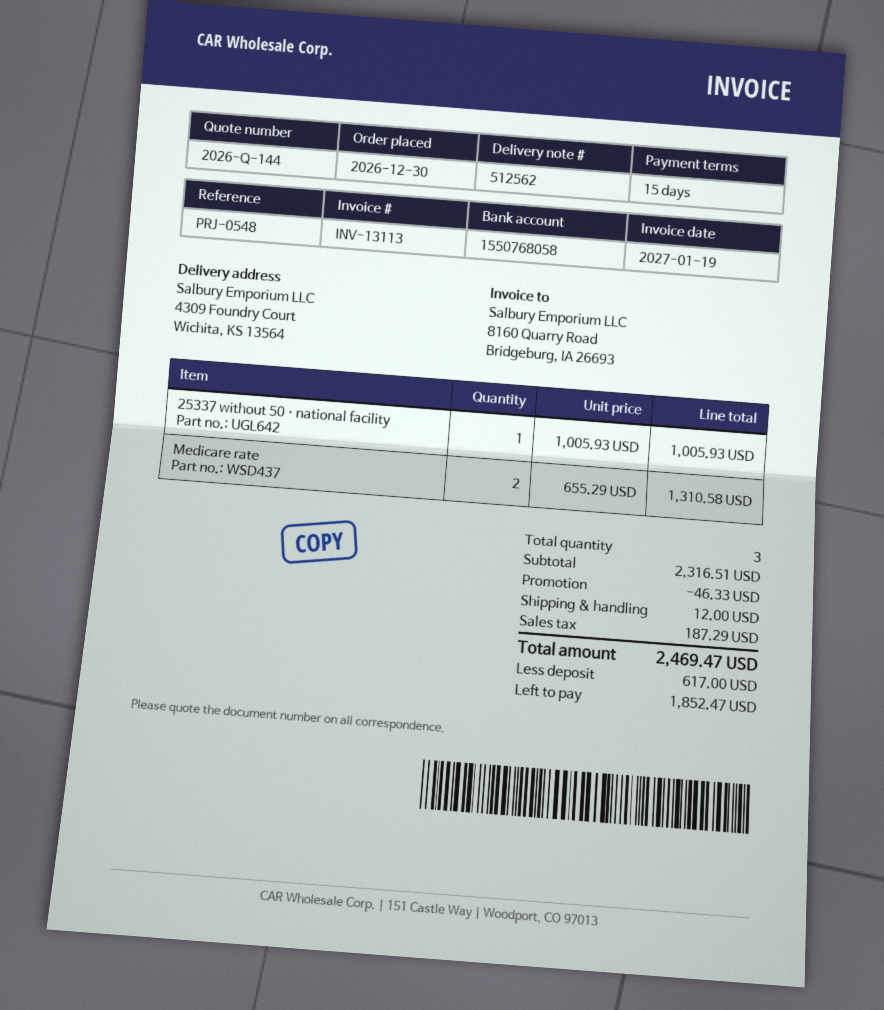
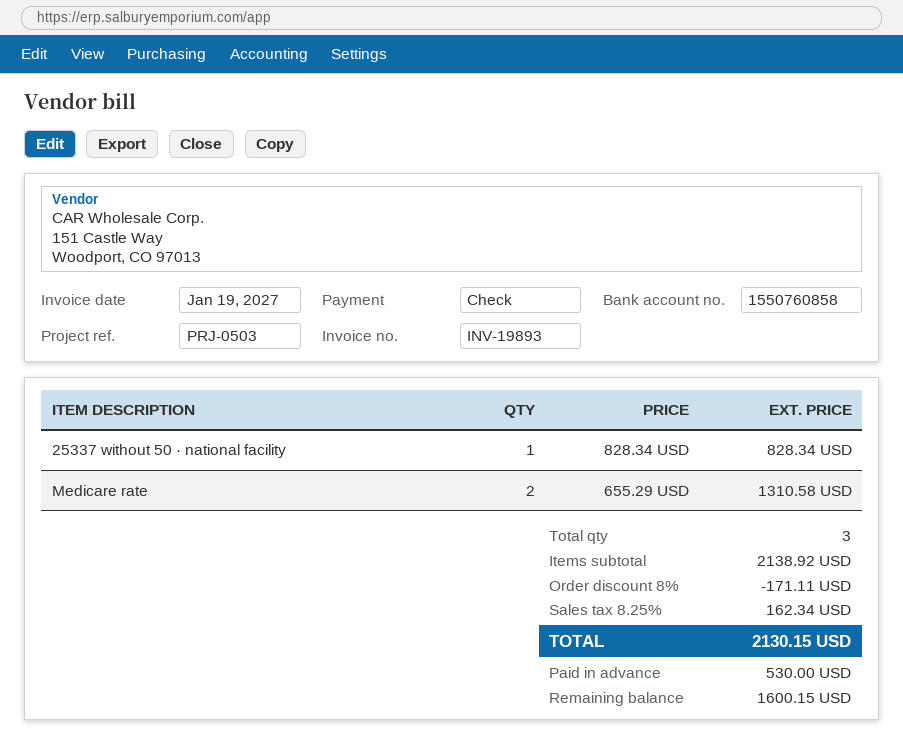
invoice number: INV-13113 -> INV-19893
reference: PRJ-0548 -> PRJ-0503
bank account: 1550768058 -> 1550760858
25337 without 50 · national facility: 1 x 1005.93 = 1005.93 -> 1 x 828.34 = 828.34
subtotal: 2316.51 -> 2138.92
discount: 46.33 -> 171.11
shipping: 12.00 -> none
tax: 187.29 -> 162.34
total: 2469.47 -> 2130.15
deposit: 617.00 -> 530.00
balance: 1852.47 -> 1600.15

